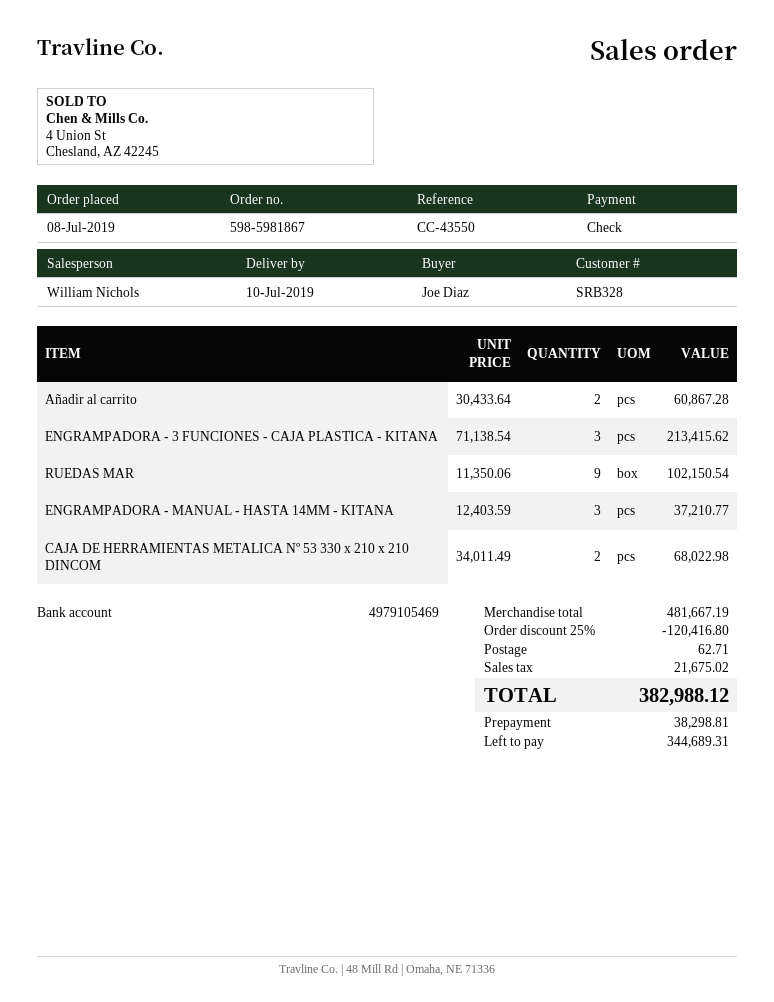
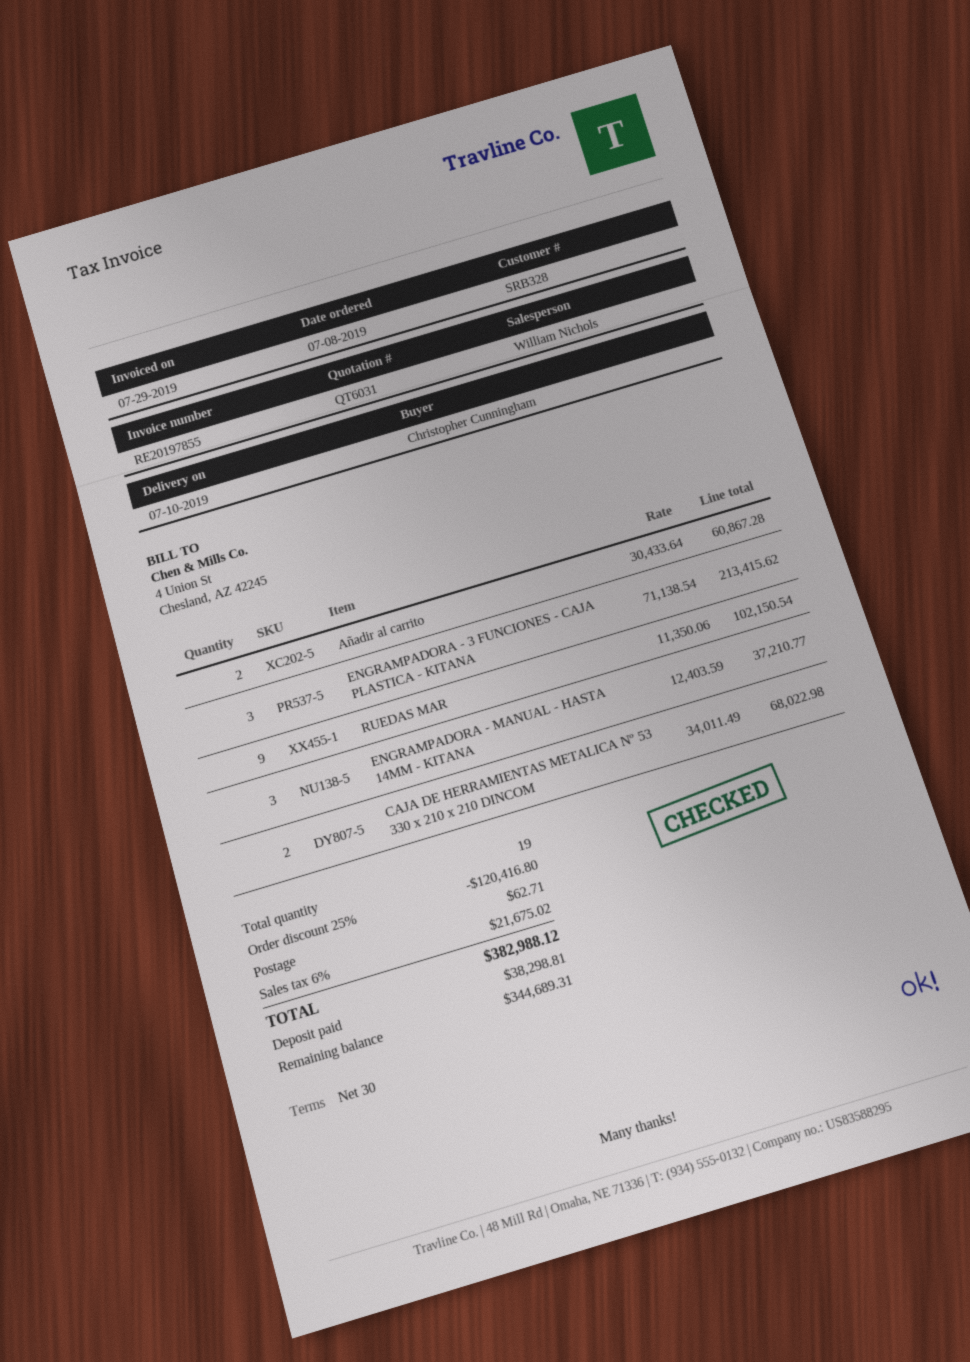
ordered by: Joe Diaz -> Christopher Cunningham

